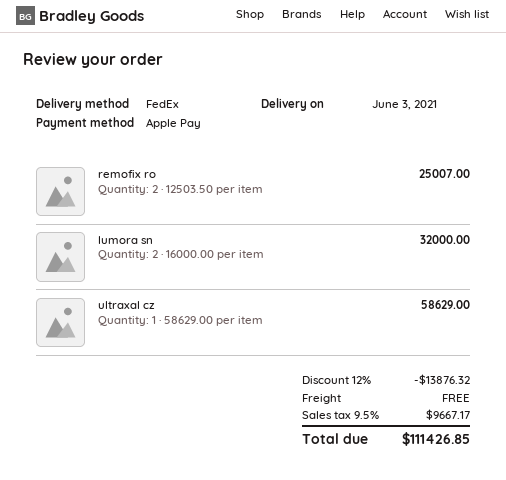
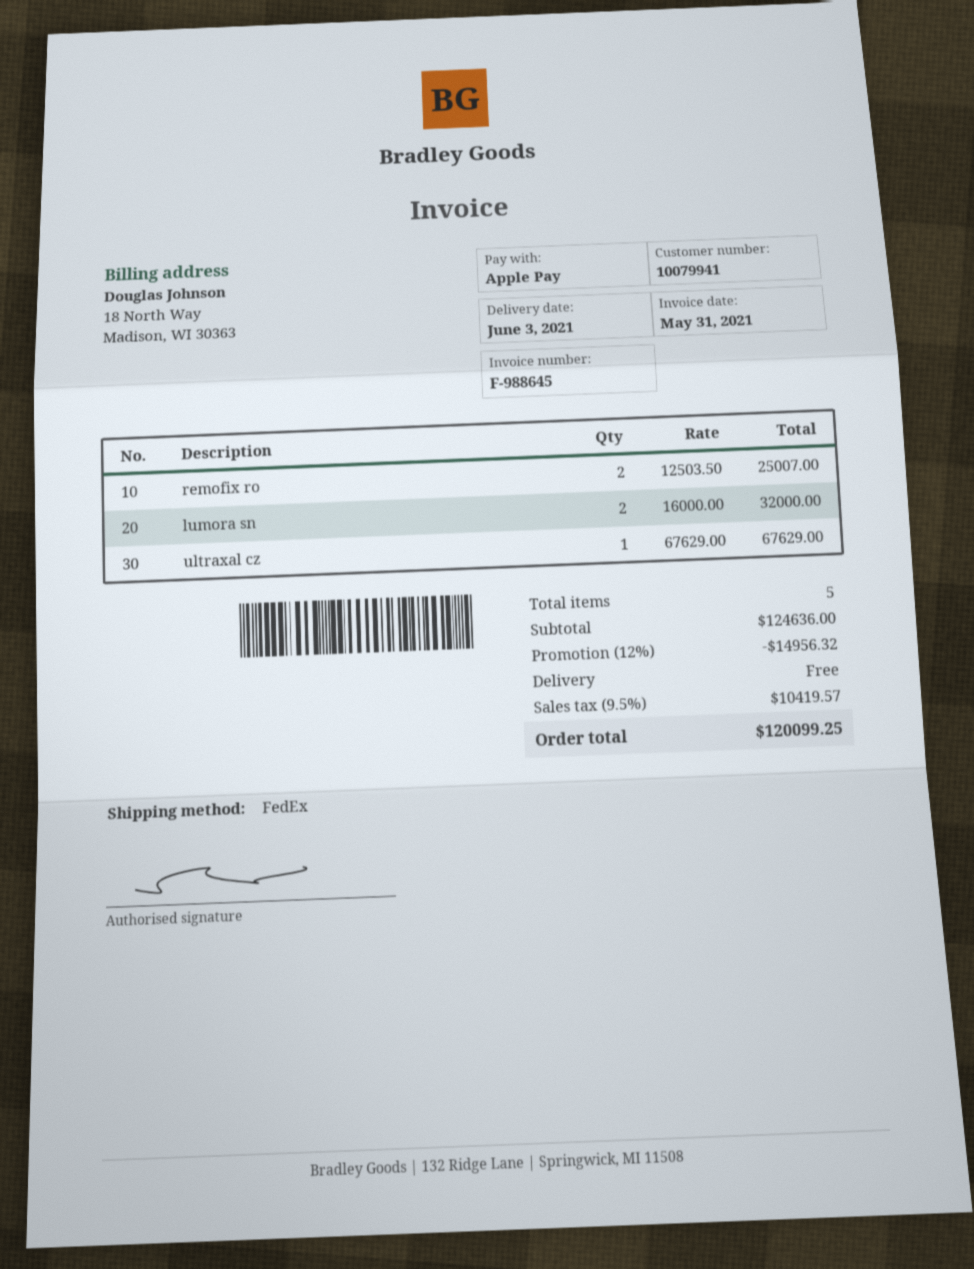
ultraxal cz: 1 x 58629.00 = 58629.00 -> 1 x 67629.00 = 67629.00
discount: 12% = 13876.32 -> 12% = 14956.32
tax: 9.5% = 9667.17 -> 9.5% = 10419.57
total: 111426.85 -> 120099.25

